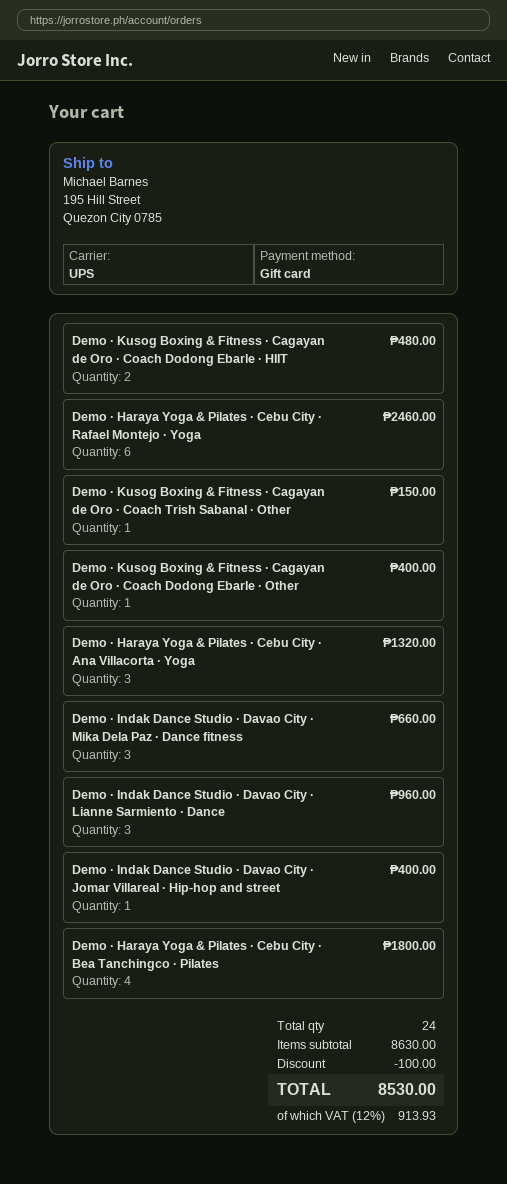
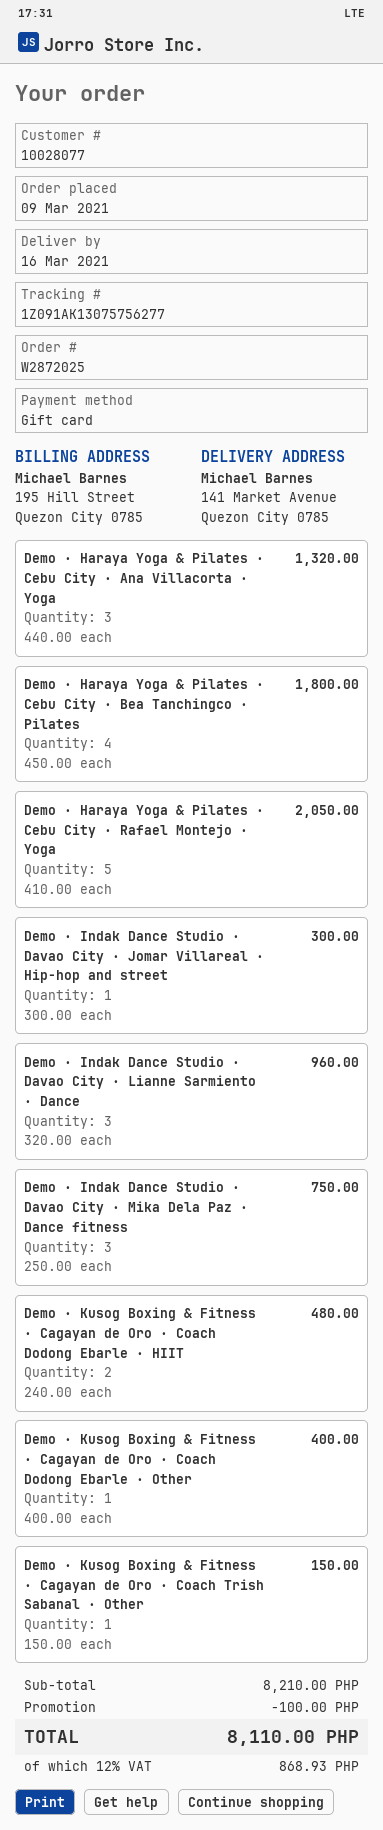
ship to: 195 Hill Street, Quezon City 0785 -> 141 Market Avenue, Quezon City 0785
Demo · Haraya Yoga & Pilates · Cebu City · Rafael Montejo · Yoga: 6 for 2460.00 -> 5 for 2050.00
Demo · Indak Dance Studio · Davao City · Mika Dela Paz · Dance fitness: 3 for 660.00 -> 3 for 750.00
Demo · Indak Dance Studio · Davao City · Jomar Villareal · Hip-hop and street: 1 for 400.00 -> 1 for 300.00
subtotal: 8630.00 -> 8210.00
tax: 12% = 913.93 -> 12% = 868.93
total: 8530.00 -> 8110.00

